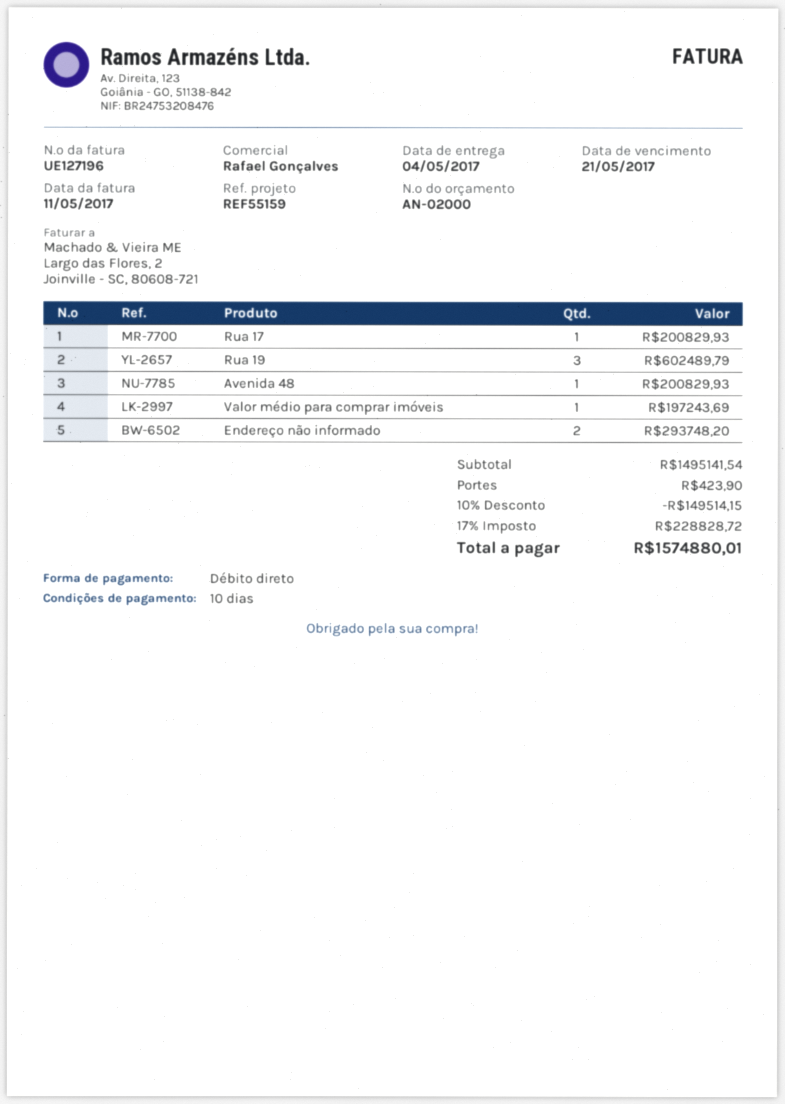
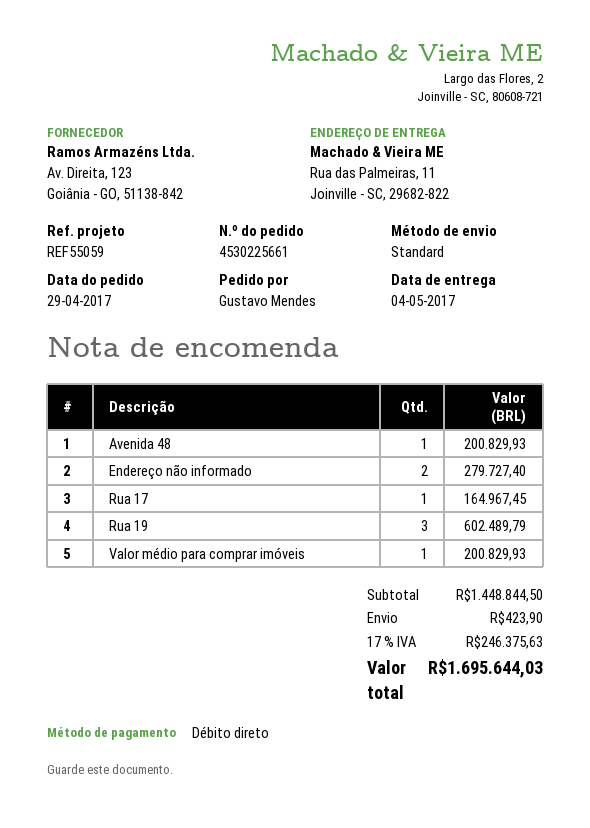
reference: REF55159 -> REF55059
Rua 17: 1 for 200829.93 -> 1 for 164967.45
Valor médio para comprar imóveis: 1 for 197243.69 -> 1 for 200829.93
Endereço não informado: 2 for 293748.20 -> 2 for 279727.40
subtotal: 1495141.54 -> 1448844.50
discount: 10% = 149514.15 -> none
tax: 17% = 228828.72 -> 17% = 246375.63
total: 1574880.01 -> 1695644.03

